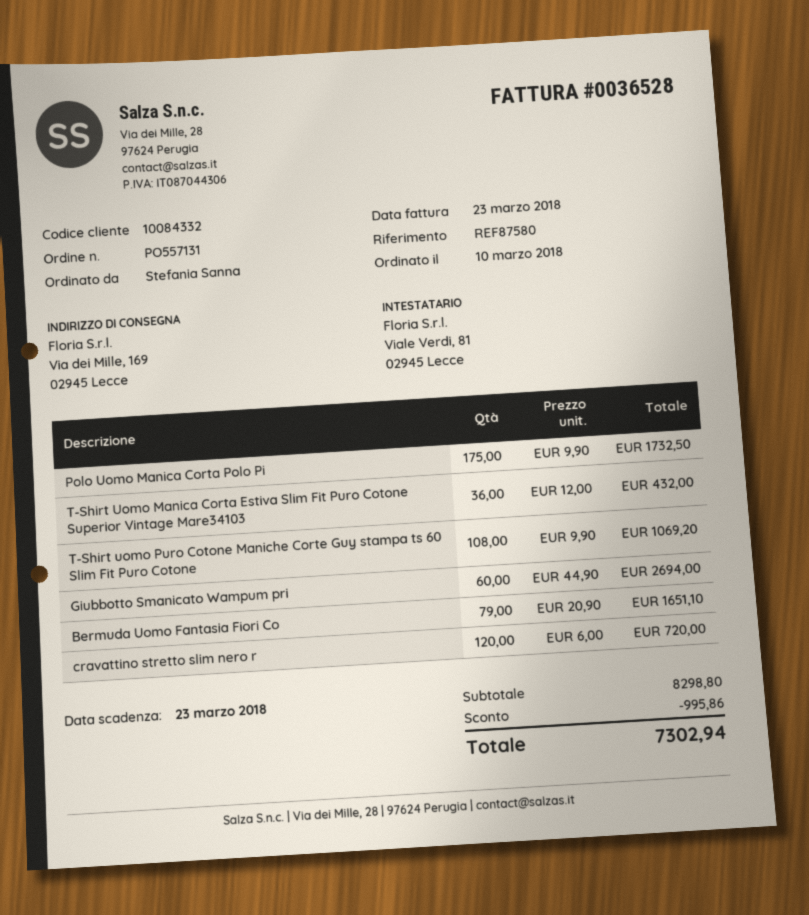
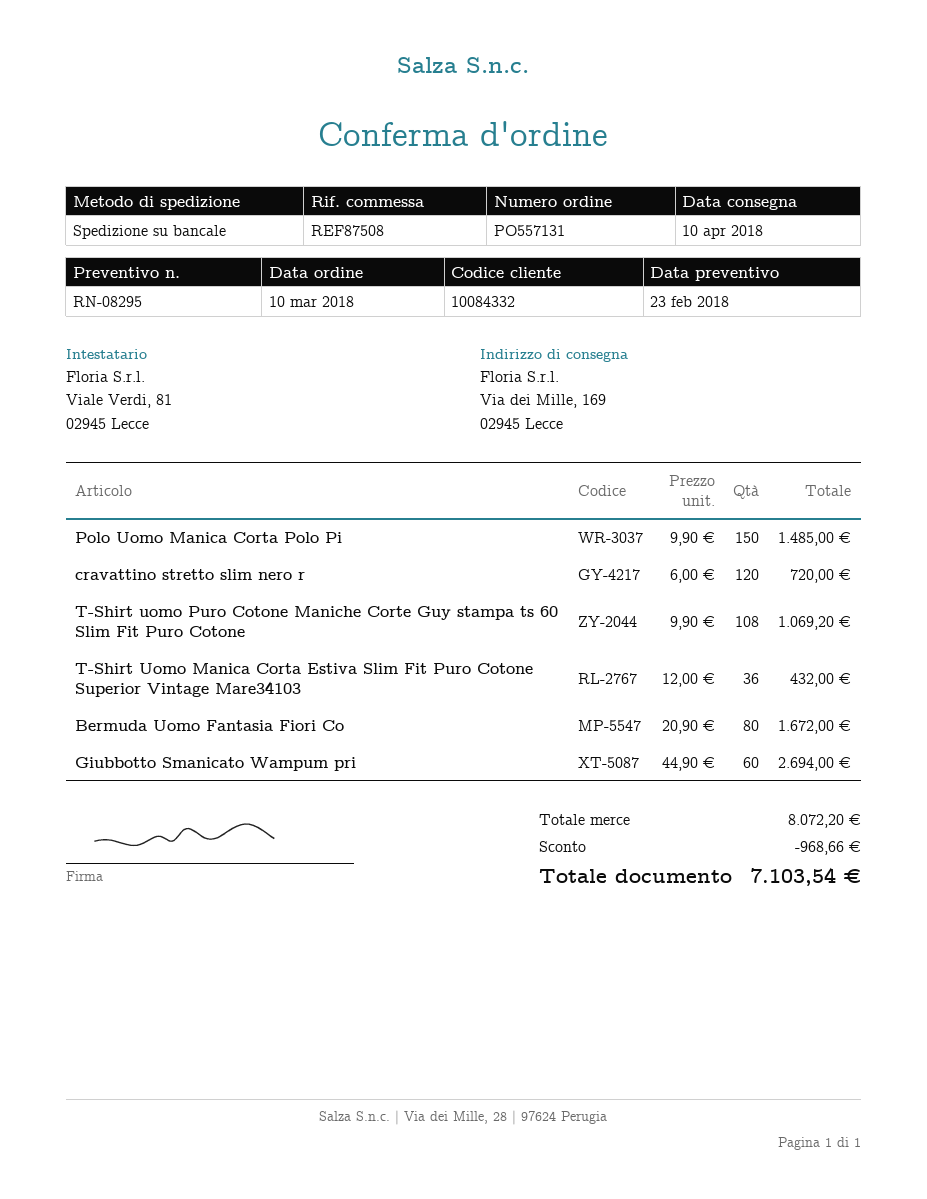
reference: REF87580 -> REF87508
Polo Uomo Manica Corta Polo Pi: 175 x 9.90 = 1732.50 -> 150 x 9.90 = 1485.00
Bermuda Uomo Fantasia Fiori Co: 79 x 20.90 = 1651.10 -> 80 x 20.90 = 1672.00
subtotal: 8298.80 -> 8072.20
discount: 995.86 -> 968.66
total: 7302.94 -> 7103.54

